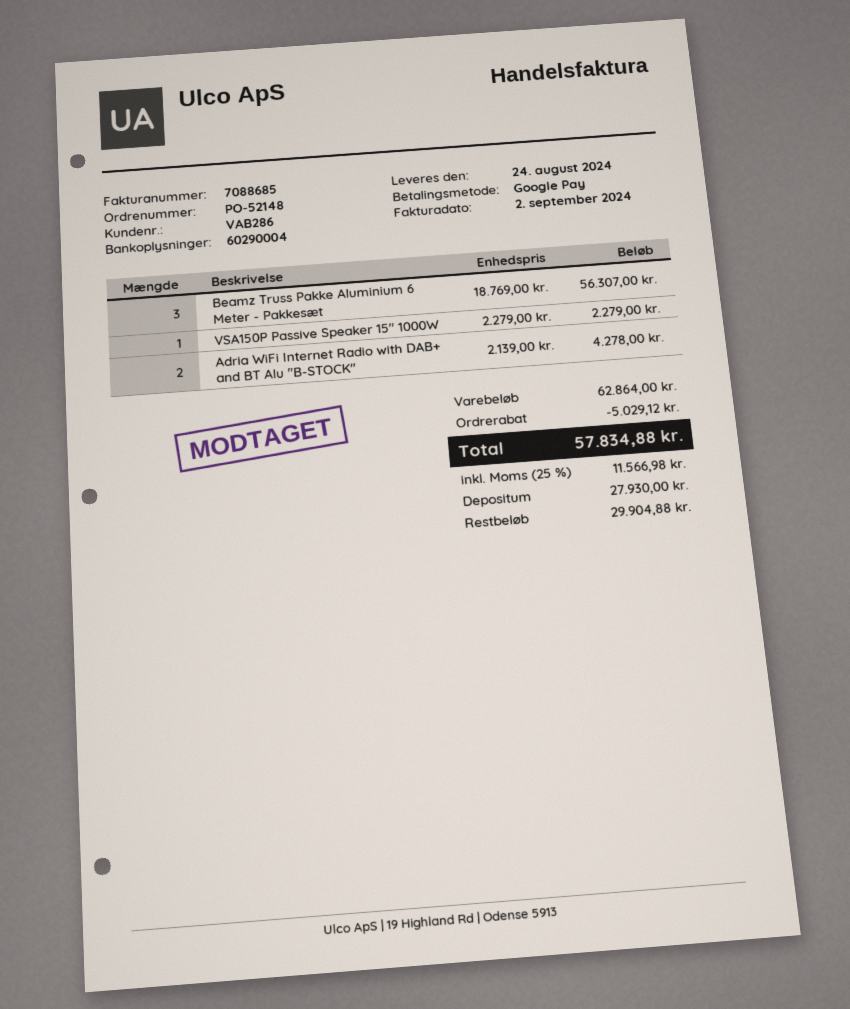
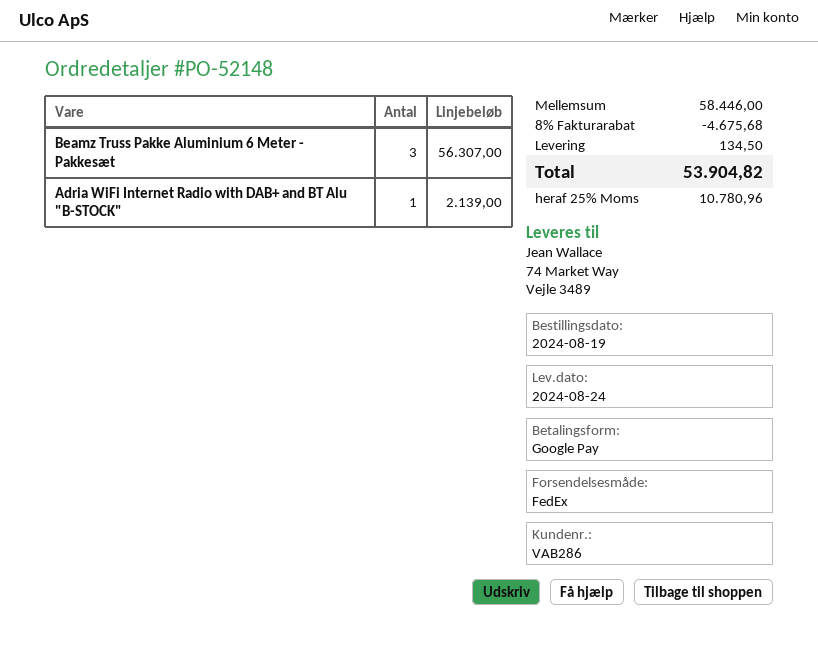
VSA150P Passive Speaker 15" 1000W: 1 for 2279.00 -> none
Adria WiFi Internet Radio with DAB+ and BT Alu "B-STOCK": 2 for 4278.00 -> 1 for 2139.00
subtotal: 62864.00 -> 58446.00
discount: 5029.12 -> 4675.68
shipping: none -> 134.50
tax: 25% = 11566.98 -> 25% = 10780.96
total: 57834.88 -> 53904.82

